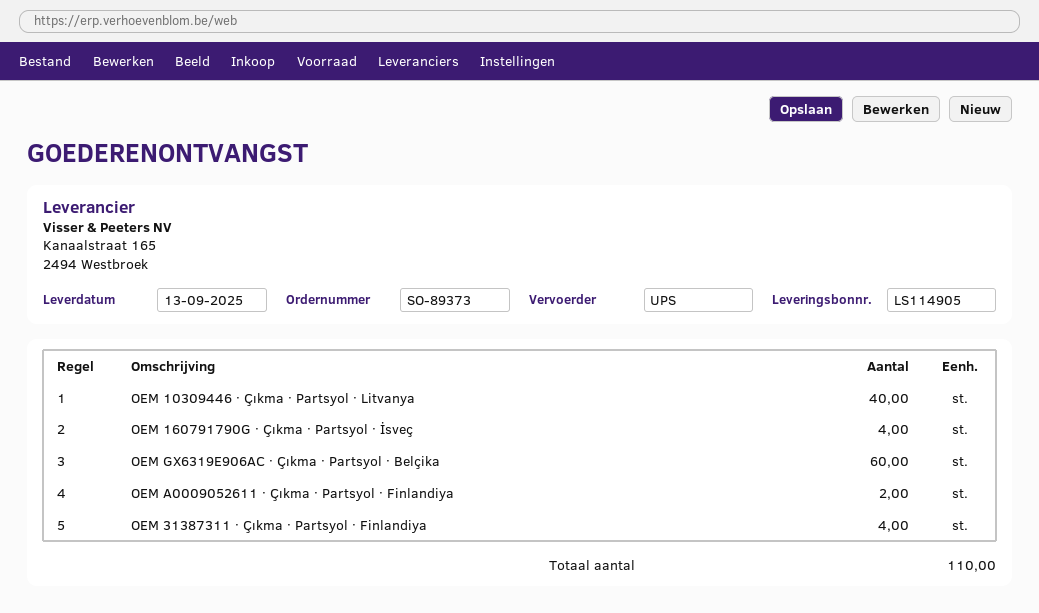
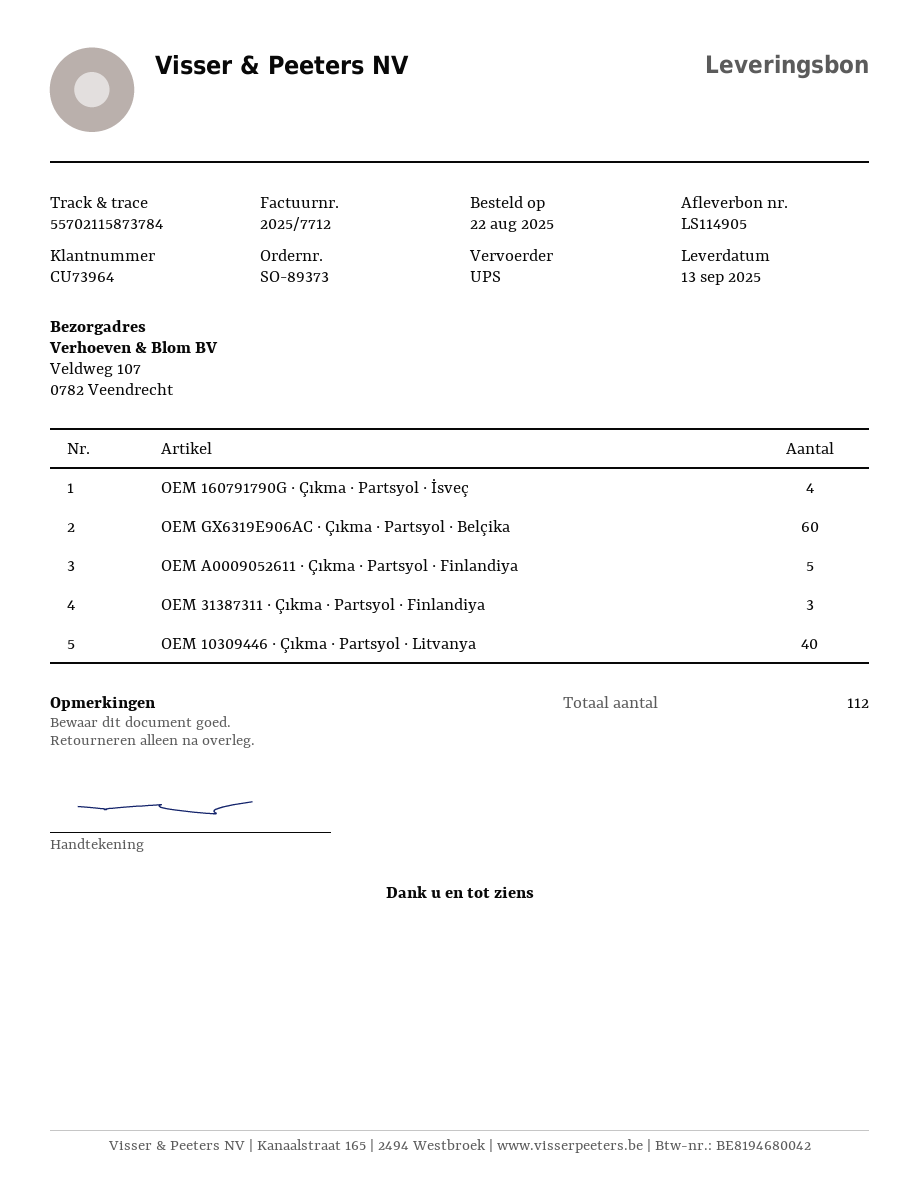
OEM A0009052611 · Çıkma · Partsyol · Finlandiya: 2 -> 5
OEM 31387311 · Çıkma · Partsyol · Finlandiya: 4 -> 3
total quantity: 110 -> 112

